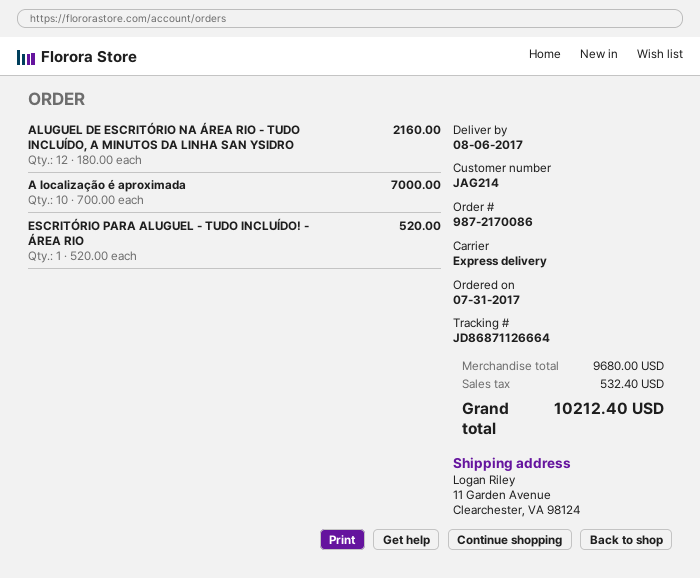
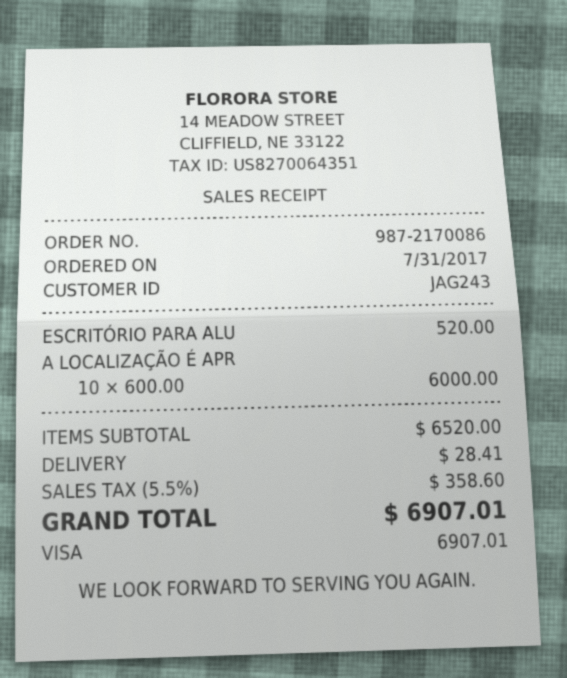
customer number: JAG214 -> JAG243
ALUGUEL DE ESCRITÓRIO NA ÁREA RIO - TUDO INCLUÍDO, A MINUTOS DA LINHA SAN YSIDRO: 12 x 180.00 = 2160.00 -> none
A localização é aproximada: 10 x 700.00 = 7000.00 -> 10 x 600.00 = 6000.00
subtotal: 9680.00 -> 6520.00
shipping: none -> 28.41
tax: 532.40 -> 358.60
total: 10212.40 -> 6907.01

